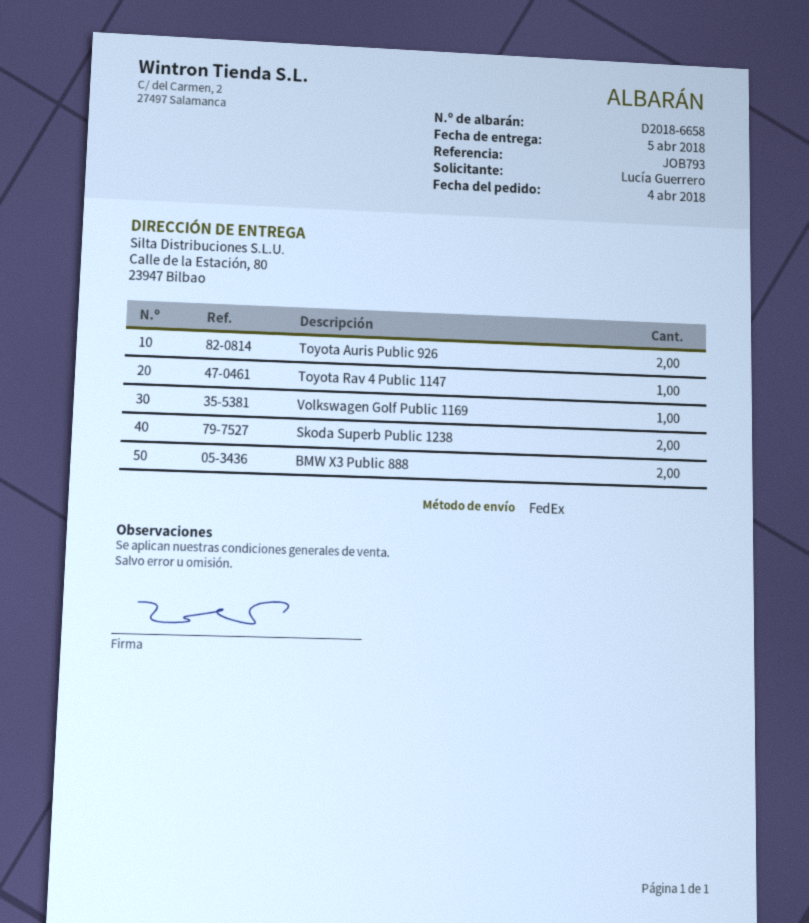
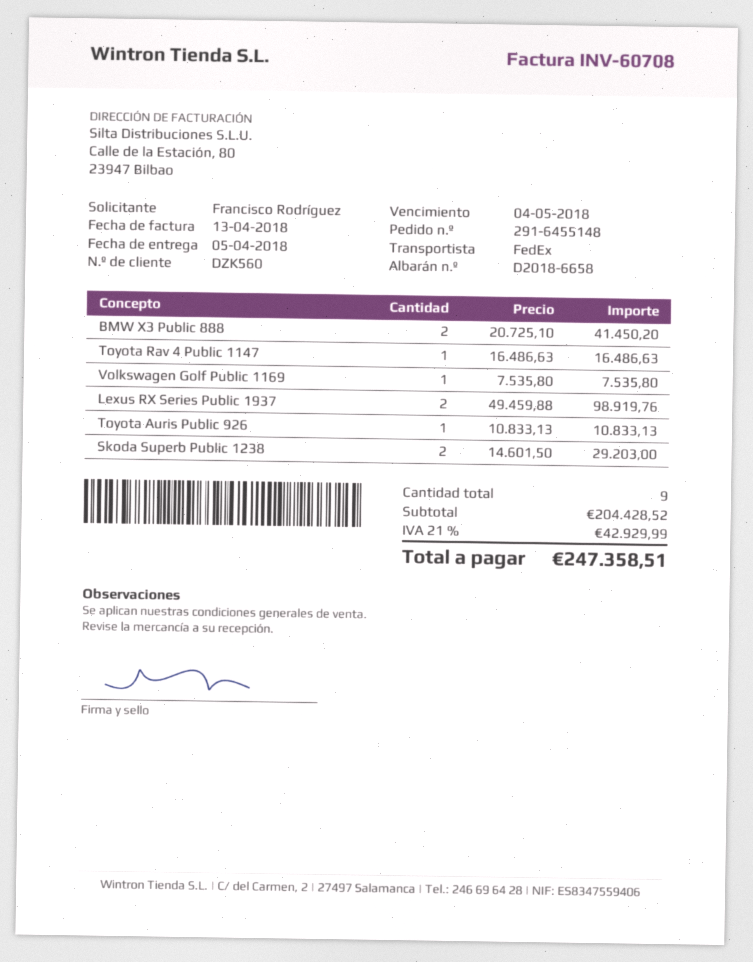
ordered by: Lucía Guerrero -> Francisco Rodríguez
Toyota Auris Public 926: 2 -> 1
Lexus RX Series Public 1937: none -> 2

